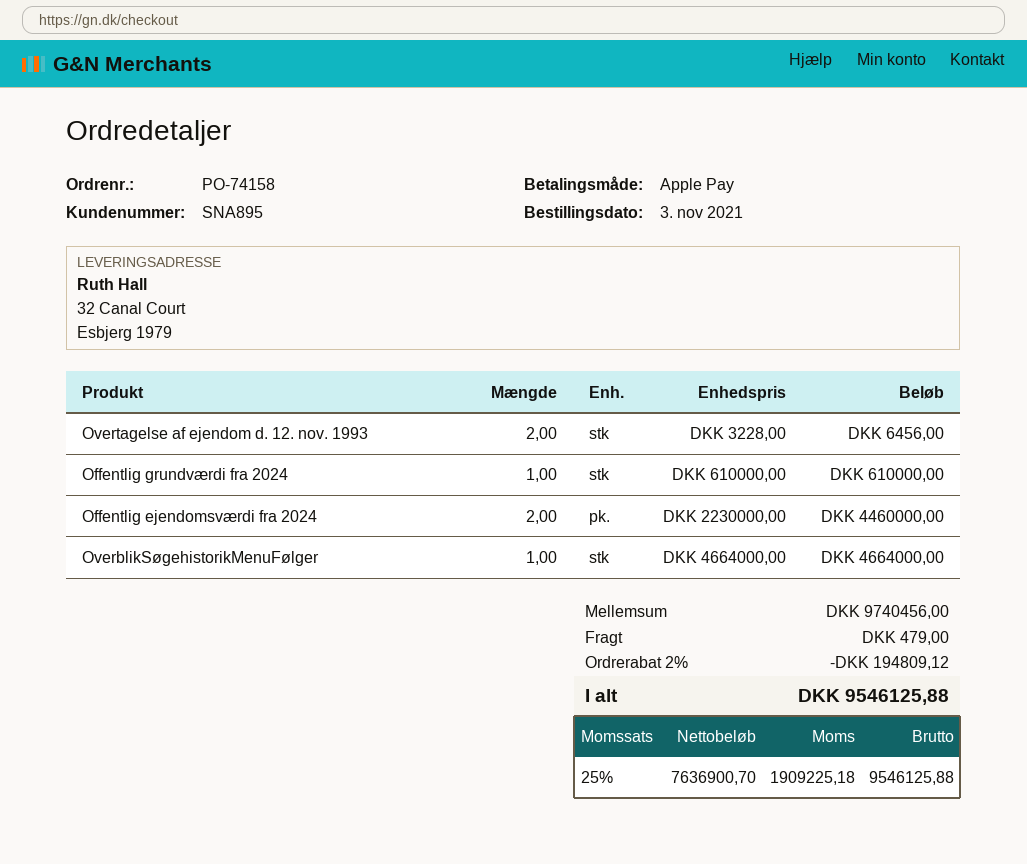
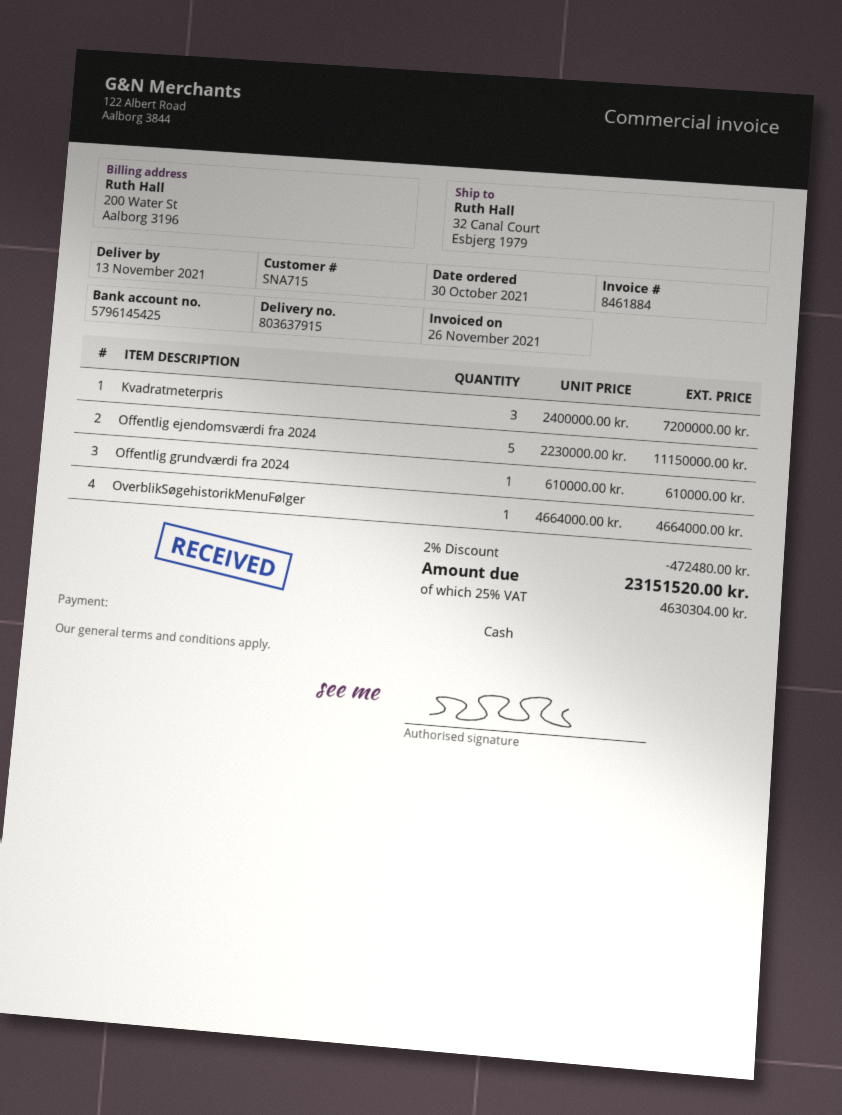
order date: 2021-11-03 -> 2021-10-30
customer number: SNA895 -> SNA715
payment method: Apple Pay -> cash
Overtagelse af ejendom d. 12. nov. 1993: 2 x 3228.00 = 6456.00 -> none
Offentlig ejendomsværdi fra 2024: 2 x 2230000.00 = 4460000.00 -> 5 x 2230000.00 = 11150000.00
Kvadratmeterpris: none -> 3 x 2400000.00 = 7200000.00
discount: 2% = 194809.12 -> 2% = 472480.00
shipping: 479.00 -> none
tax: 25% = 1909225.18 -> 25% = 4630304.00
total: 9546125.88 -> 23151520.00

